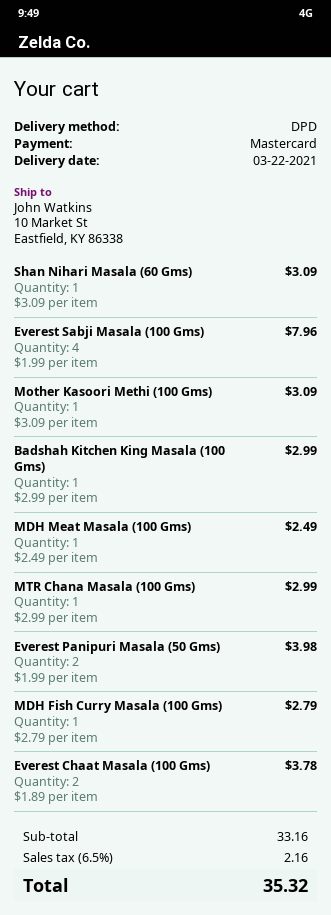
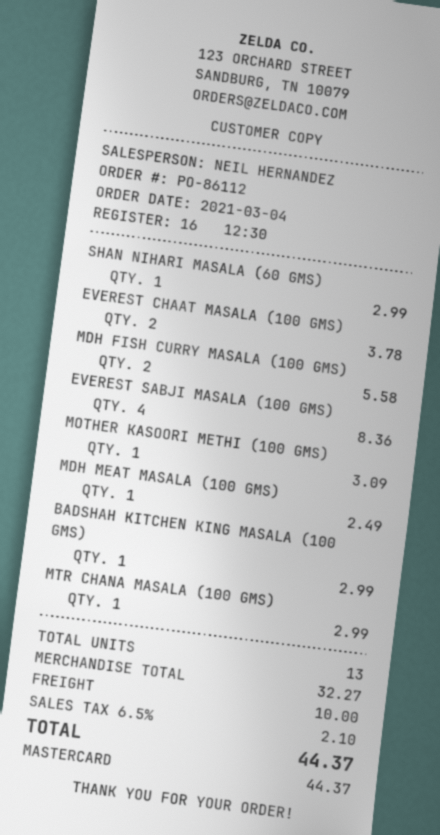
Shan Nihari Masala (60 Gms): 1 for 3.09 -> 1 for 2.99
Everest Sabji Masala (100 Gms): 4 for 7.96 -> 4 for 8.36
Everest Panipuri Masala (50 Gms): 2 for 3.98 -> none
MDH Fish Curry Masala (100 Gms): 1 for 2.79 -> 2 for 5.58
subtotal: 33.16 -> 32.27
shipping: none -> 10.00
tax: 6.5% = 2.16 -> 6.5% = 2.10
total: 35.32 -> 44.37

